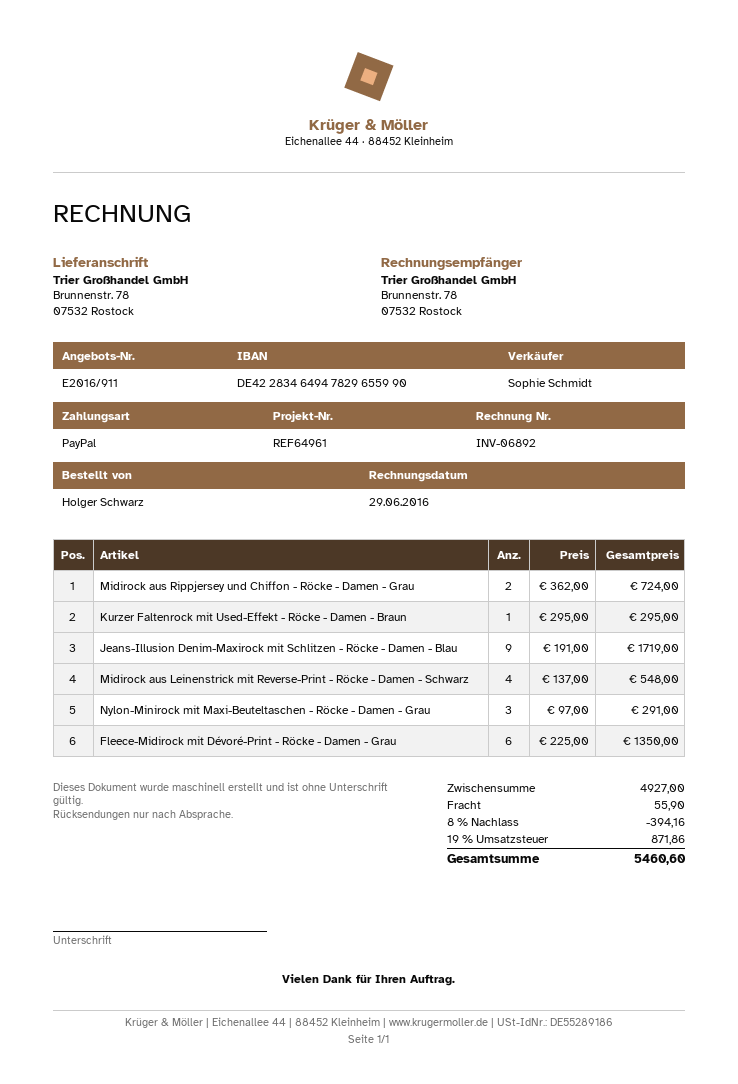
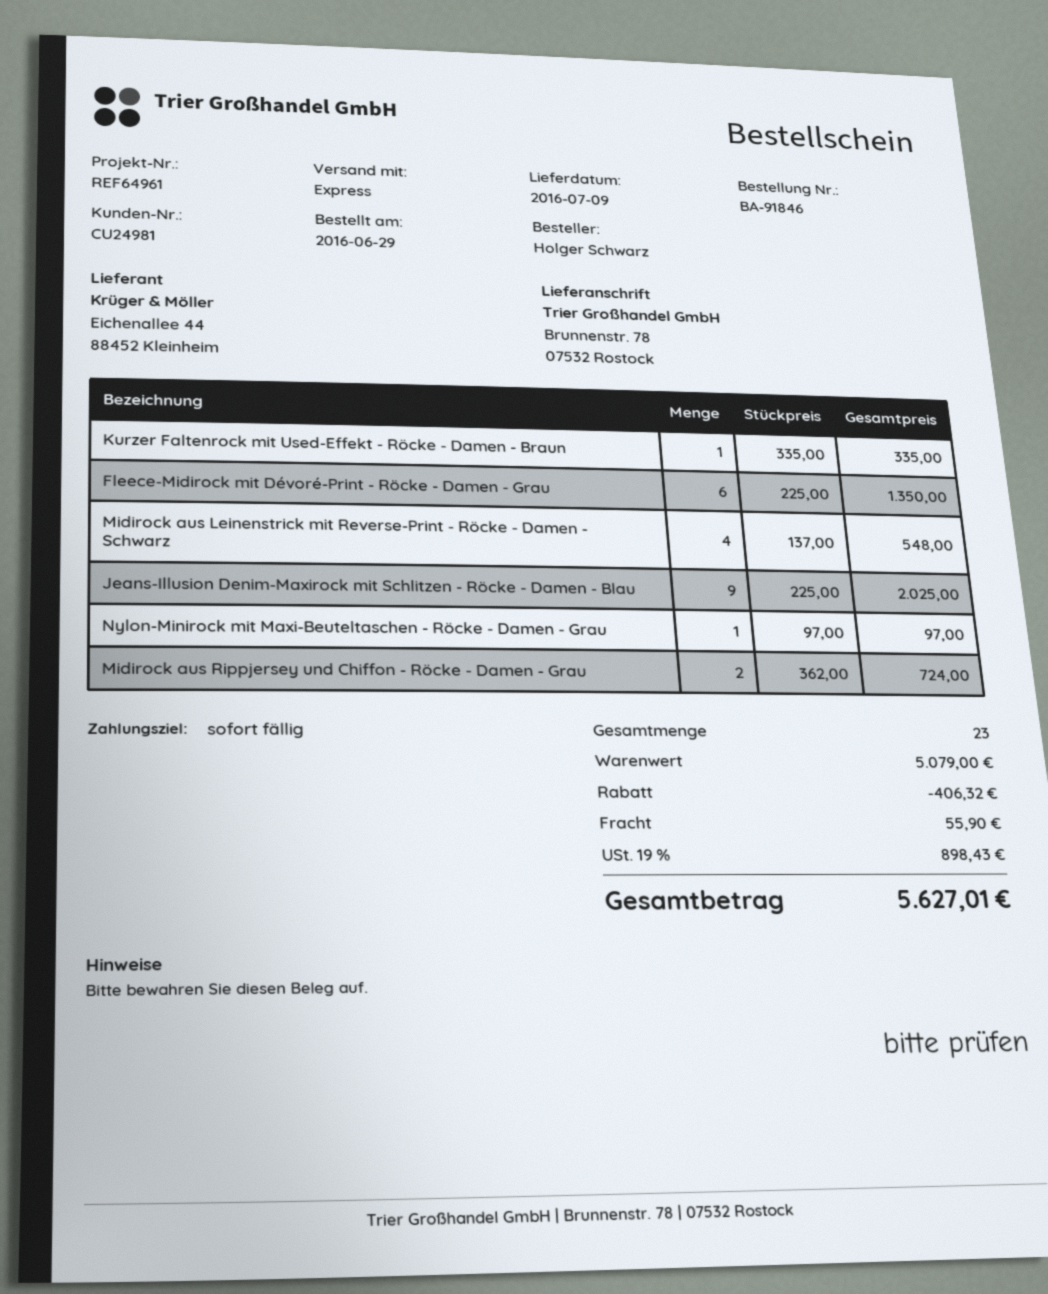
Kurzer Faltenrock mit Used-Effekt - Röcke - Damen - Braun: 1 x 295.00 = 295.00 -> 1 x 335.00 = 335.00
Jeans-Illusion Denim-Maxirock mit Schlitzen - Röcke - Damen - Blau: 9 x 191.00 = 1719.00 -> 9 x 225.00 = 2025.00
Nylon-Minirock mit Maxi-Beuteltaschen - Röcke - Damen - Grau: 3 x 97.00 = 291.00 -> 1 x 97.00 = 97.00
subtotal: 4927.00 -> 5079.00
discount: 394.16 -> 406.32
tax: 19% = 871.86 -> 19% = 898.43
total: 5460.60 -> 5627.01

